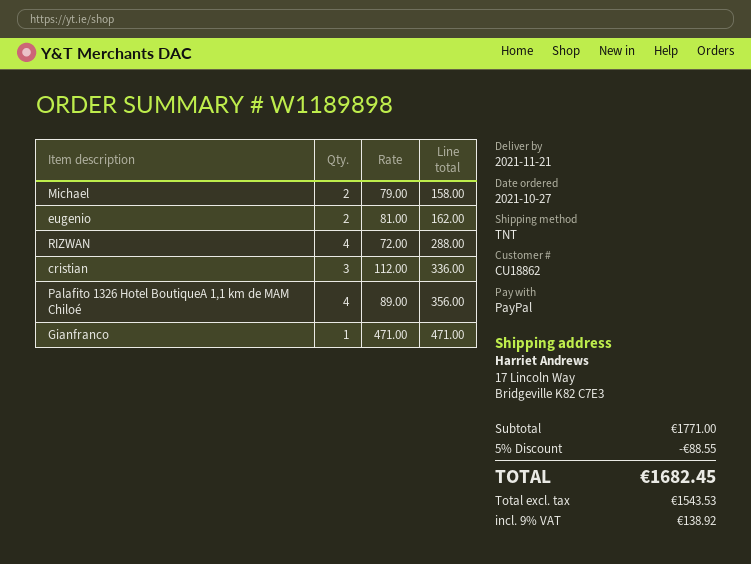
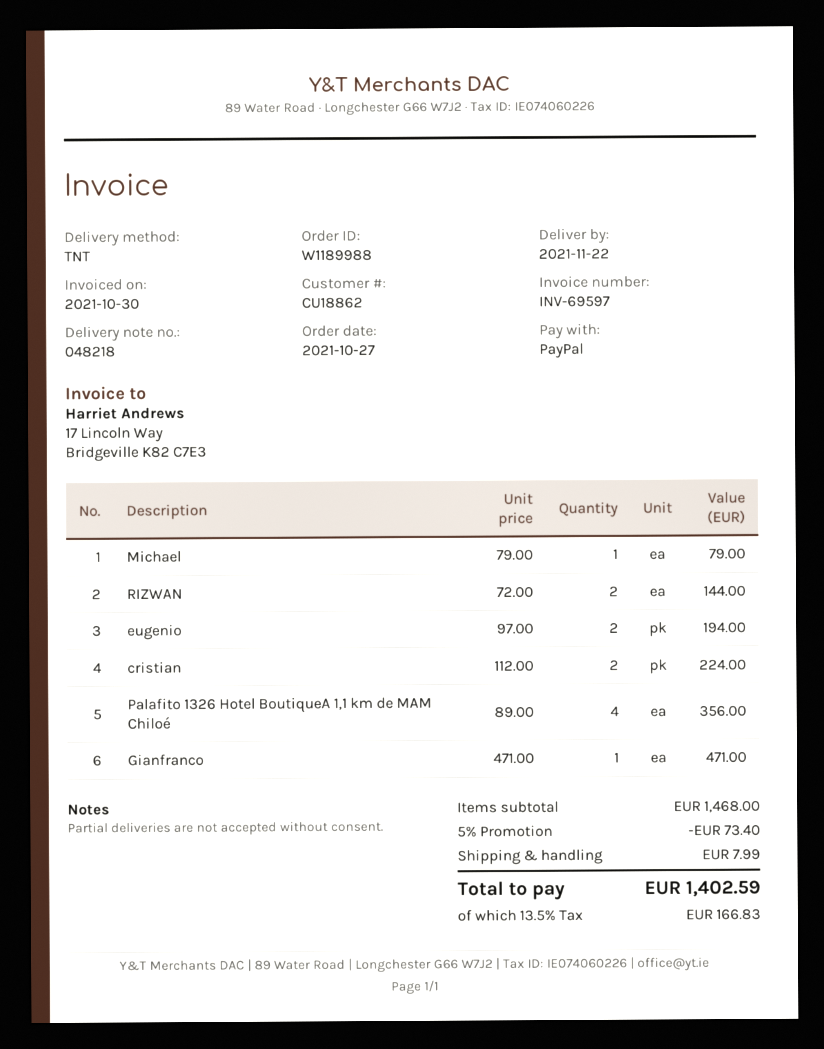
order number: W1189898 -> W1189988
delivery date: 2021-11-21 -> 2021-11-22
Michael: 2 x 79.00 = 158.00 -> 1 x 79.00 = 79.00
eugenio: 2 x 81.00 = 162.00 -> 2 x 97.00 = 194.00
RIZWAN: 4 x 72.00 = 288.00 -> 2 x 72.00 = 144.00
cristian: 3 x 112.00 = 336.00 -> 2 x 112.00 = 224.00
subtotal: 1771.00 -> 1468.00
discount: 5% = 88.55 -> 5% = 73.40
shipping: none -> 7.99
tax: 9% = 138.92 -> 13.5% = 166.83
total: 1682.45 -> 1402.59

